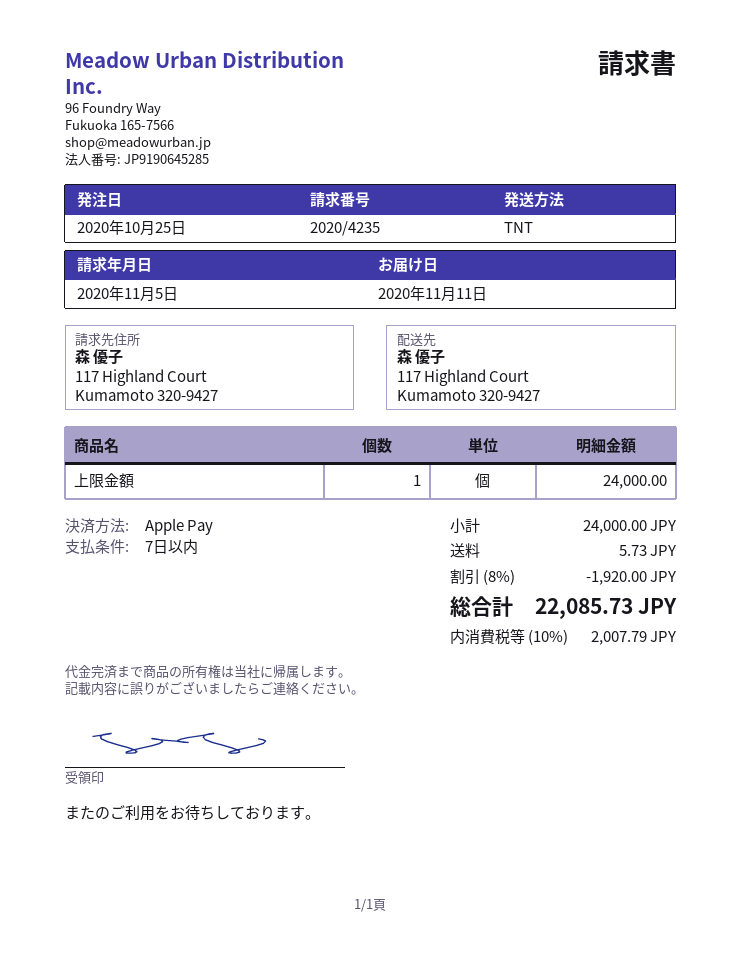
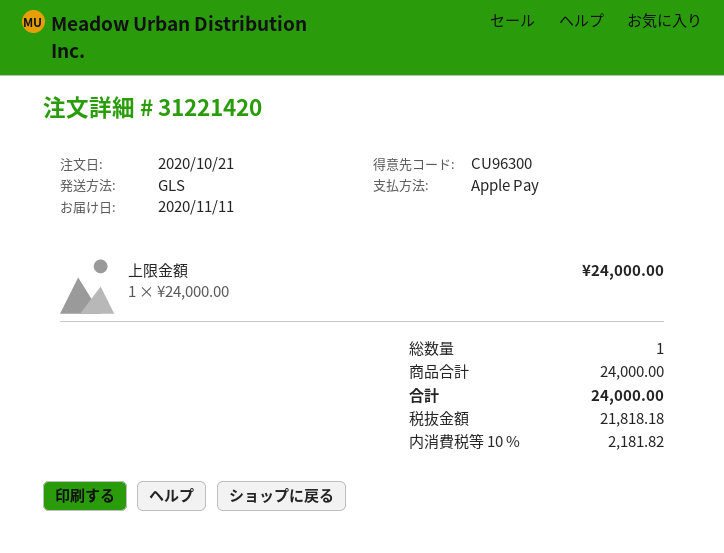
order date: 2020-10-25 -> 2020-10-21
shipping method: TNT -> GLS
discount: 8% = 1920.00 -> none
shipping: 5.73 -> none
tax: 10% = 2007.79 -> 10% = 2181.82
total: 22085.73 -> 24000.00

